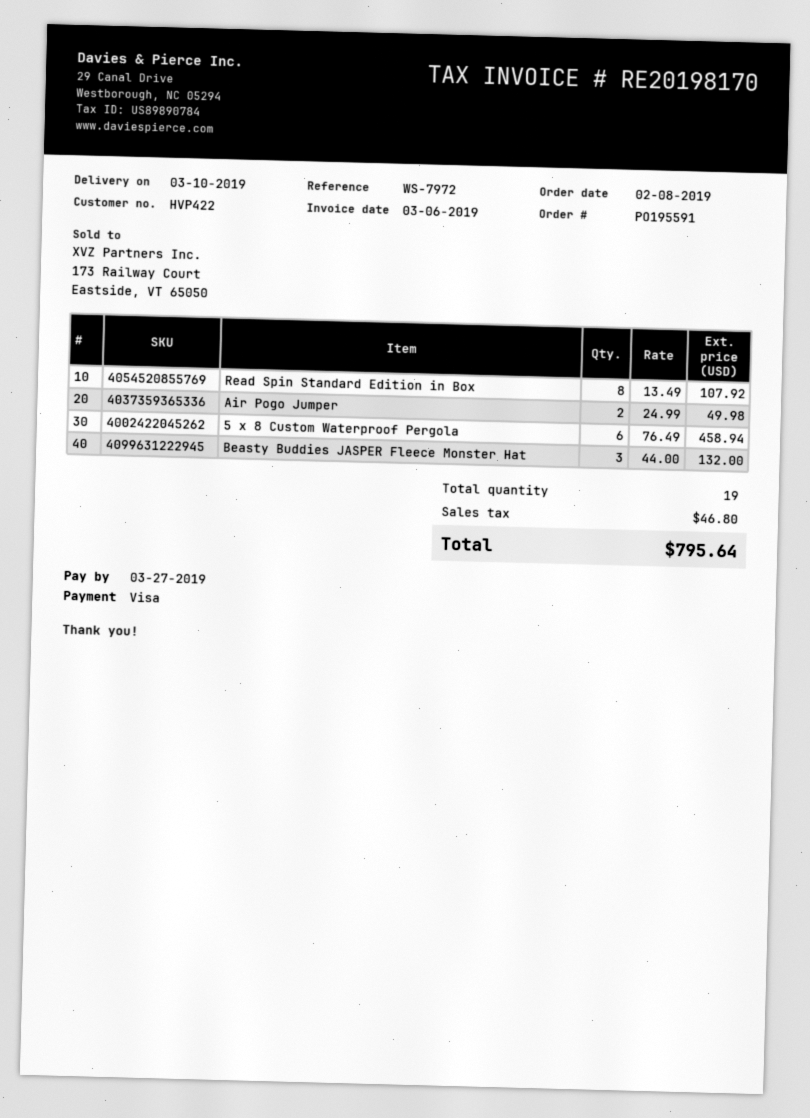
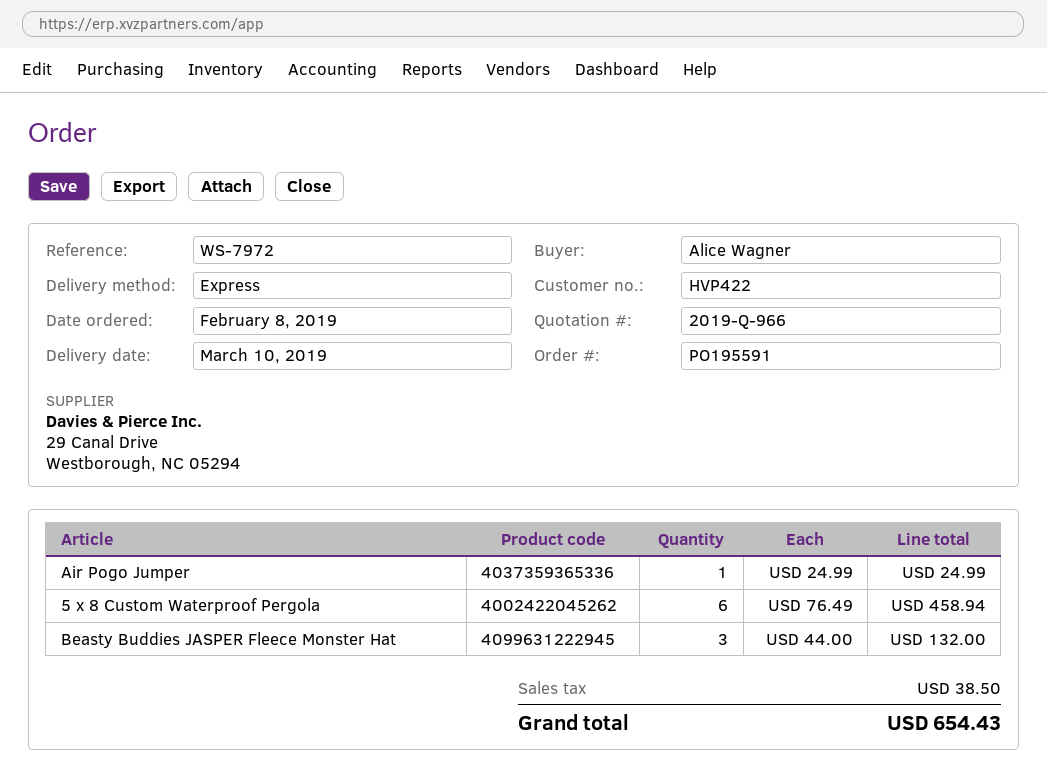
Read Spin Standard Edition in Box: 8 x 13.49 = 107.92 -> none
Air Pogo Jumper: 2 x 24.99 = 49.98 -> 1 x 24.99 = 24.99
tax: 46.80 -> 38.50
total: 795.64 -> 654.43

